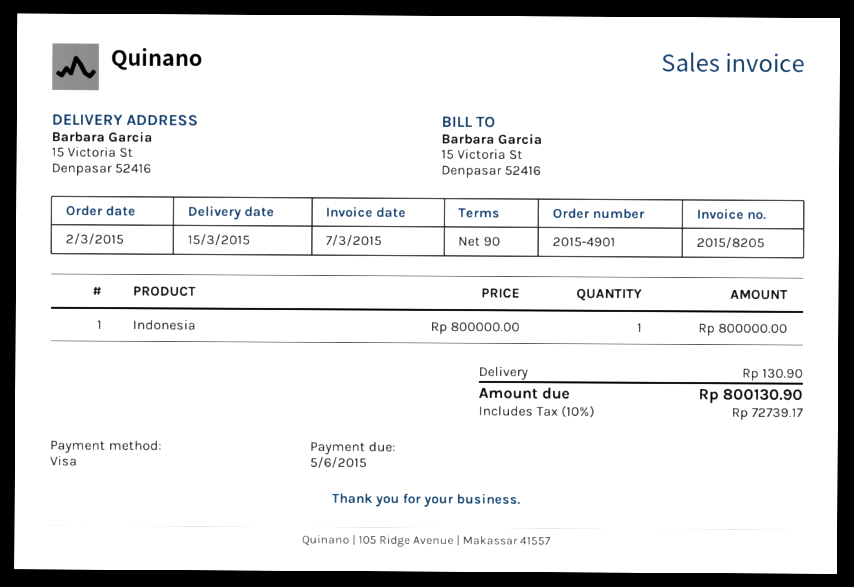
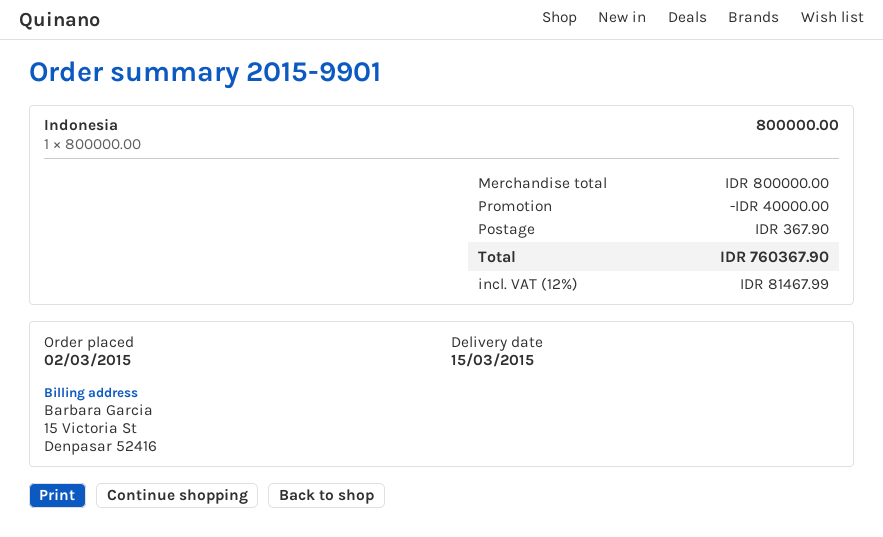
order number: 2015-4901 -> 2015-9901
discount: none -> 40000.00
shipping: 130.90 -> 367.90
tax: 10% = 72739.17 -> 12% = 81467.99
total: 800130.90 -> 760367.90

